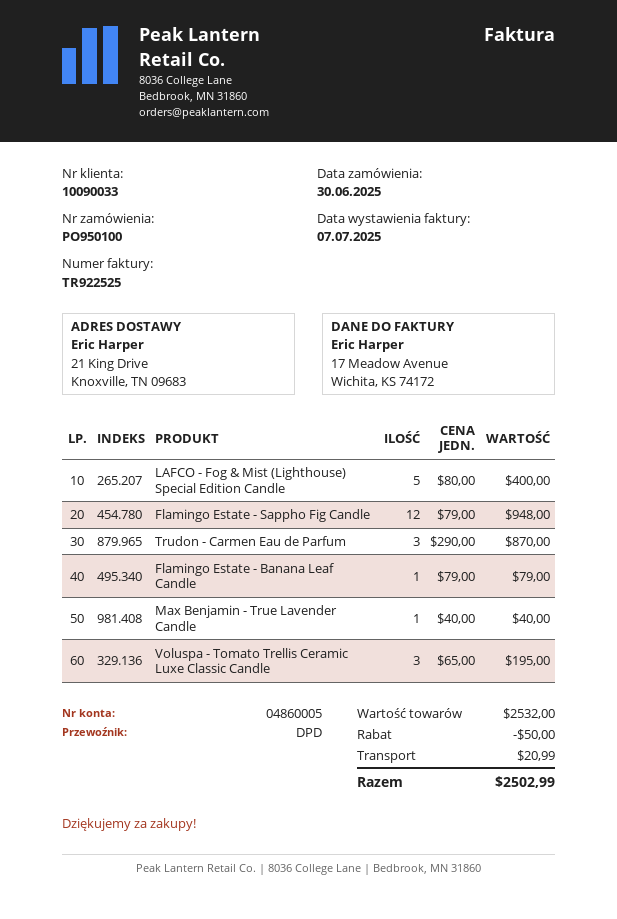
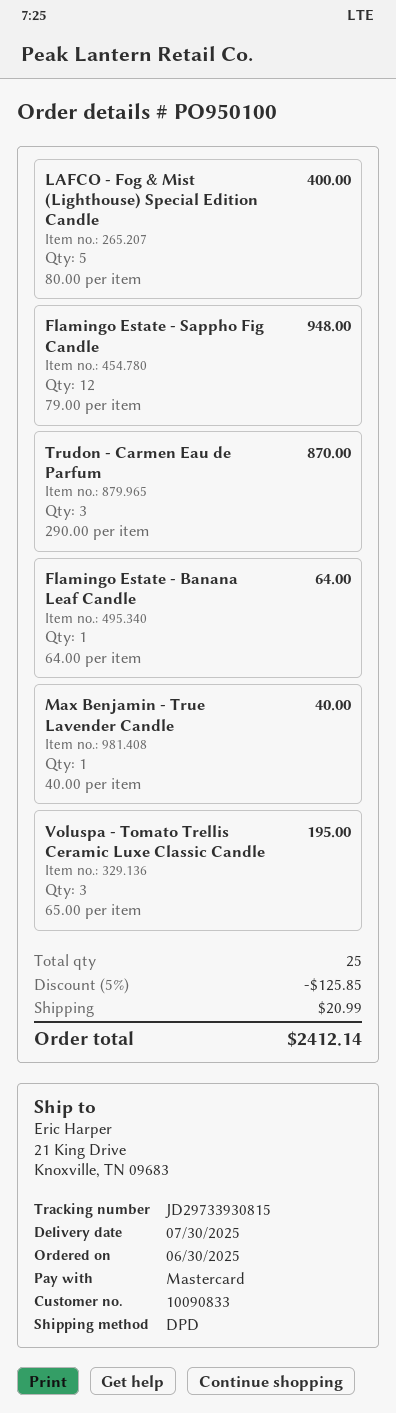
customer number: 10090033 -> 10090833
Flamingo Estate - Banana Leaf Candle: 1 x 79.00 = 79.00 -> 1 x 64.00 = 64.00
discount: 50.00 -> 125.85
total: 2502.99 -> 2412.14

